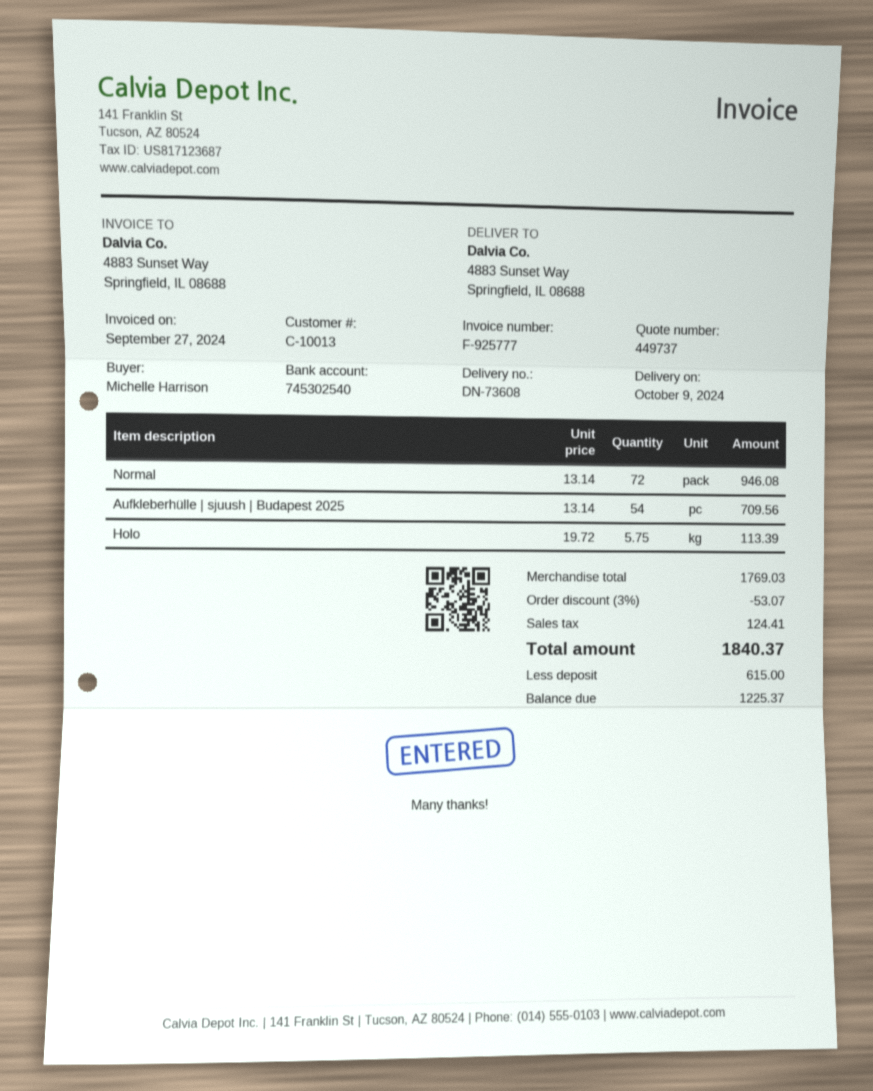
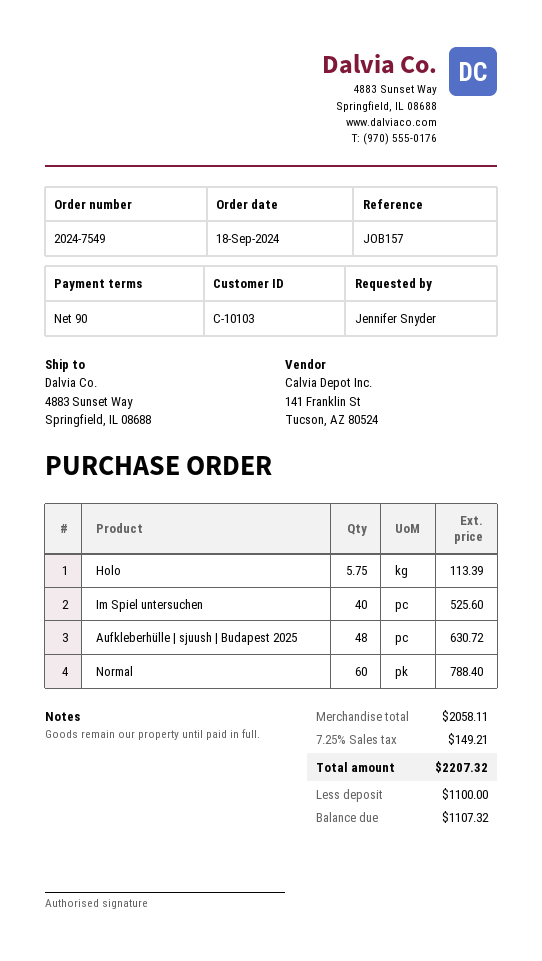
customer number: C-10013 -> C-10103
ordered by: Michelle Harrison -> Jennifer Snyder
Normal: 72 for 946.08 -> 60 for 788.40
Aufkleberhülle | sjuush | Budapest 2025: 54 for 709.56 -> 48 for 630.72
Im Spiel untersuchen: none -> 40 for 525.60
subtotal: 1769.03 -> 2058.11
discount: 3% = 53.07 -> none
tax: 124.41 -> 149.21
total: 1840.37 -> 2207.32
deposit: 615.00 -> 1100.00
balance: 1225.37 -> 1107.32

